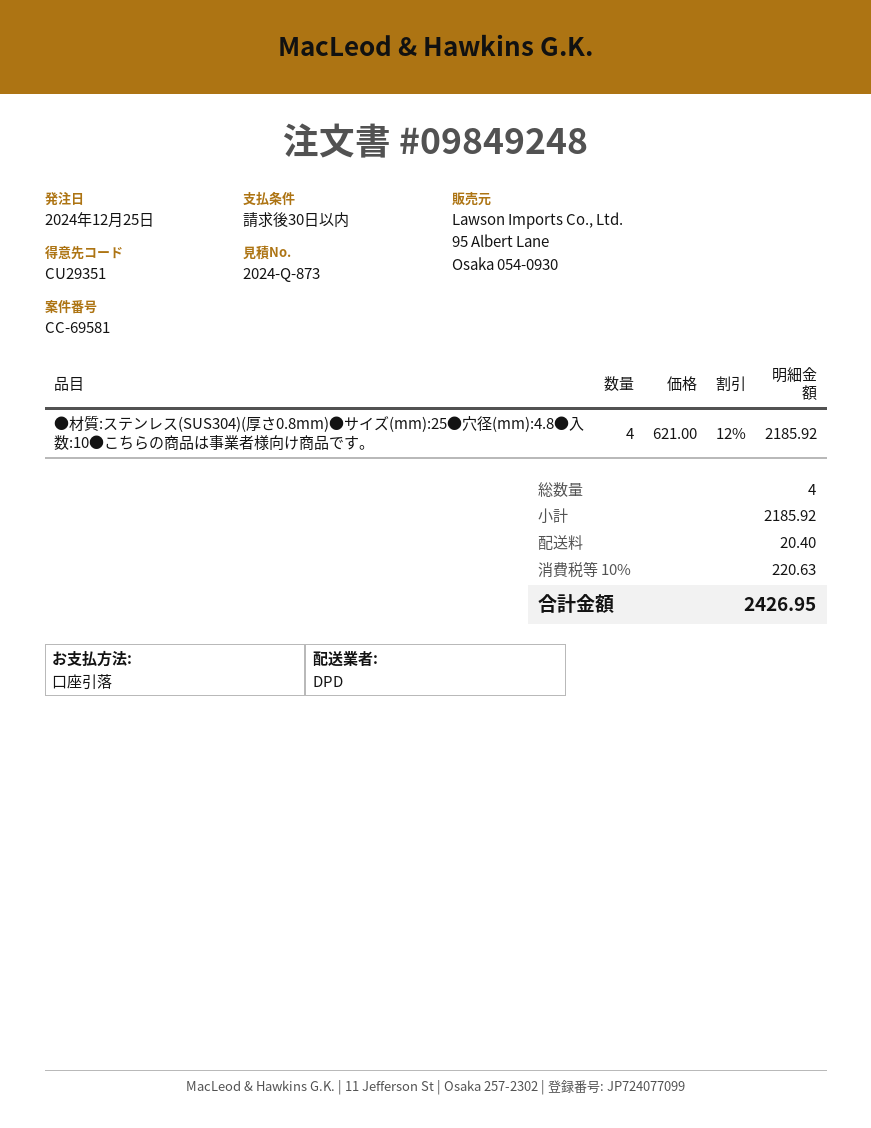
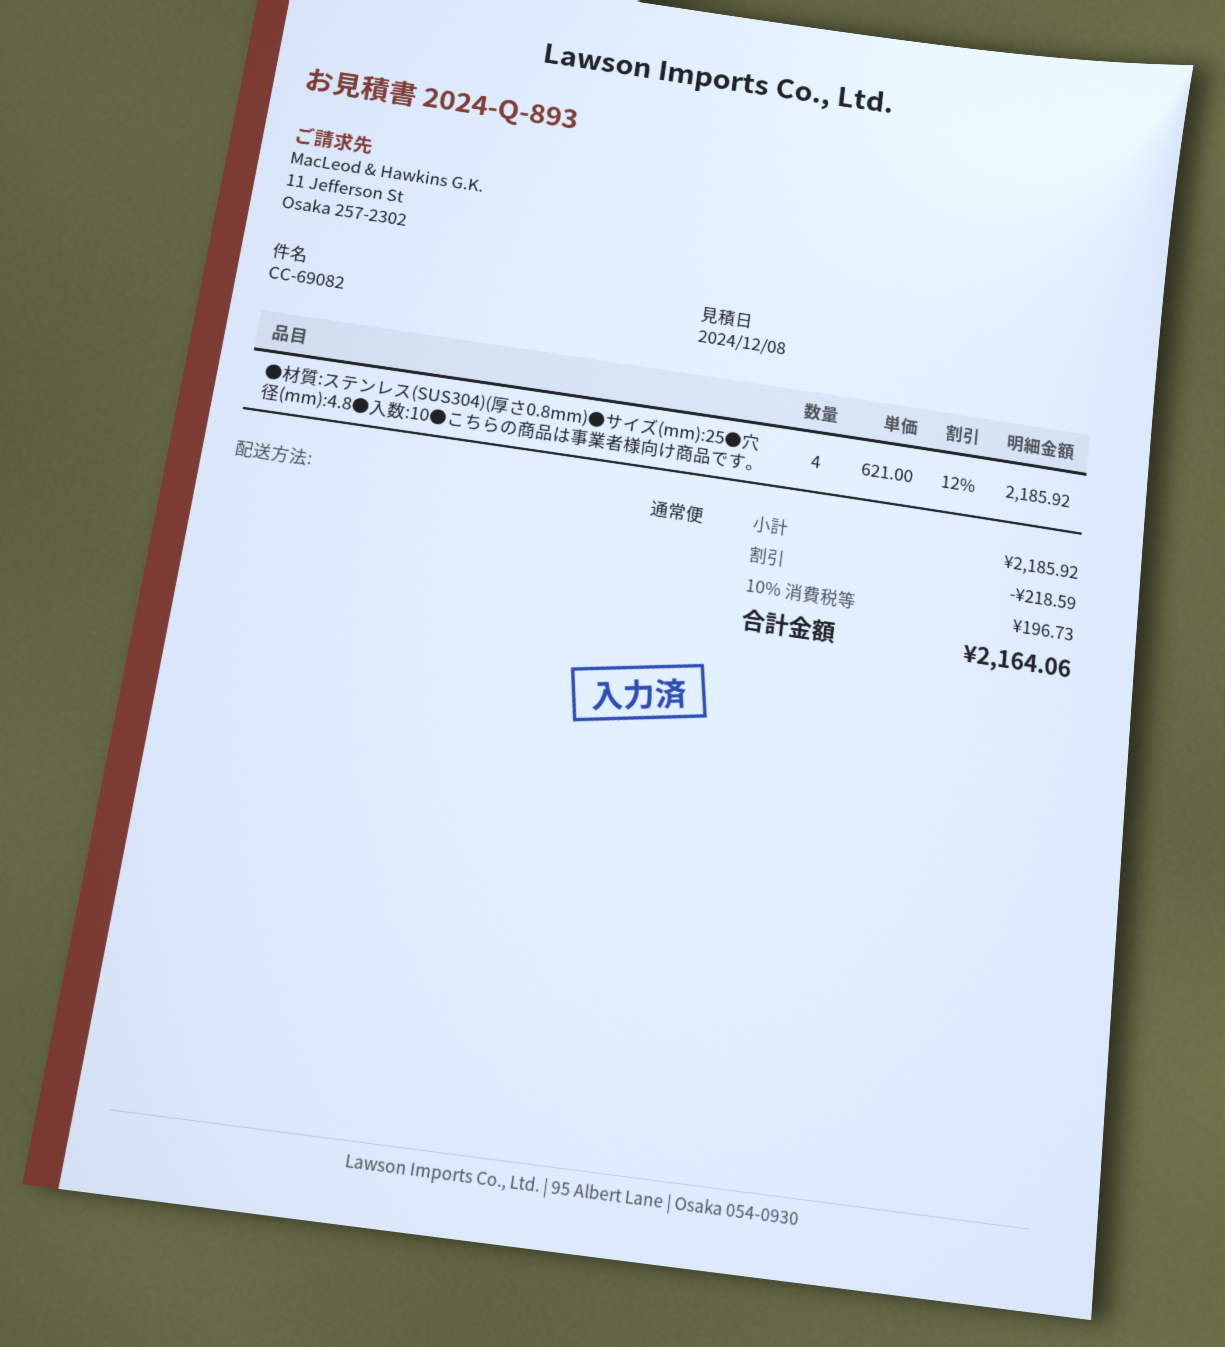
quote number: 2024-Q-873 -> 2024-Q-893
reference: CC-69581 -> CC-69082
shipping method: DPD -> standard
discount: none -> 218.59
shipping: 20.40 -> none
tax: 10% = 220.63 -> 10% = 196.73
total: 2426.95 -> 2164.06

